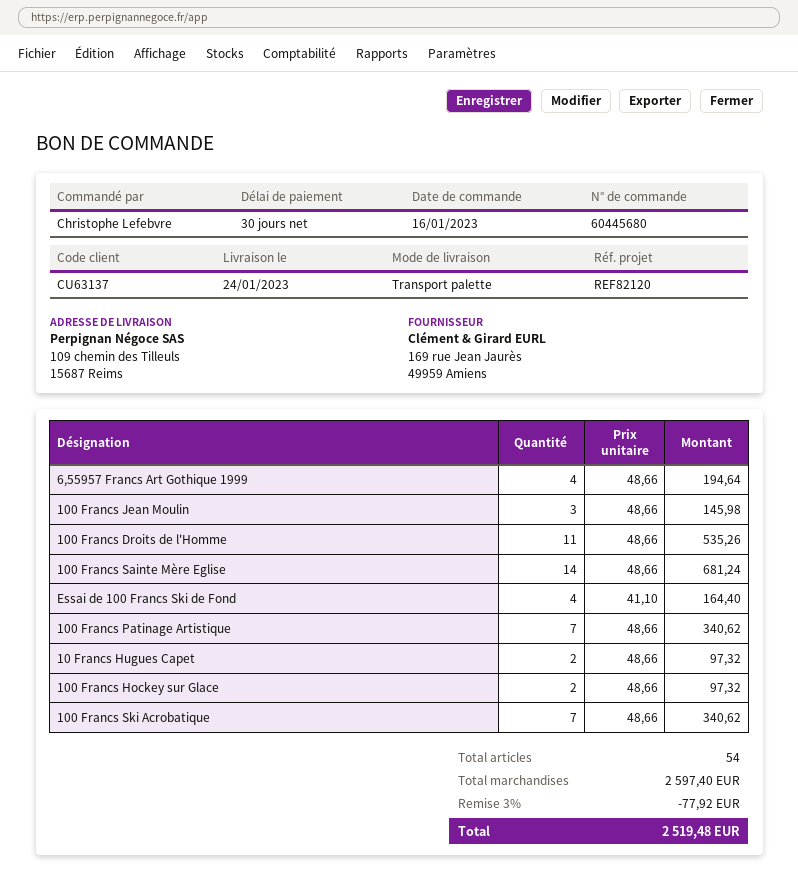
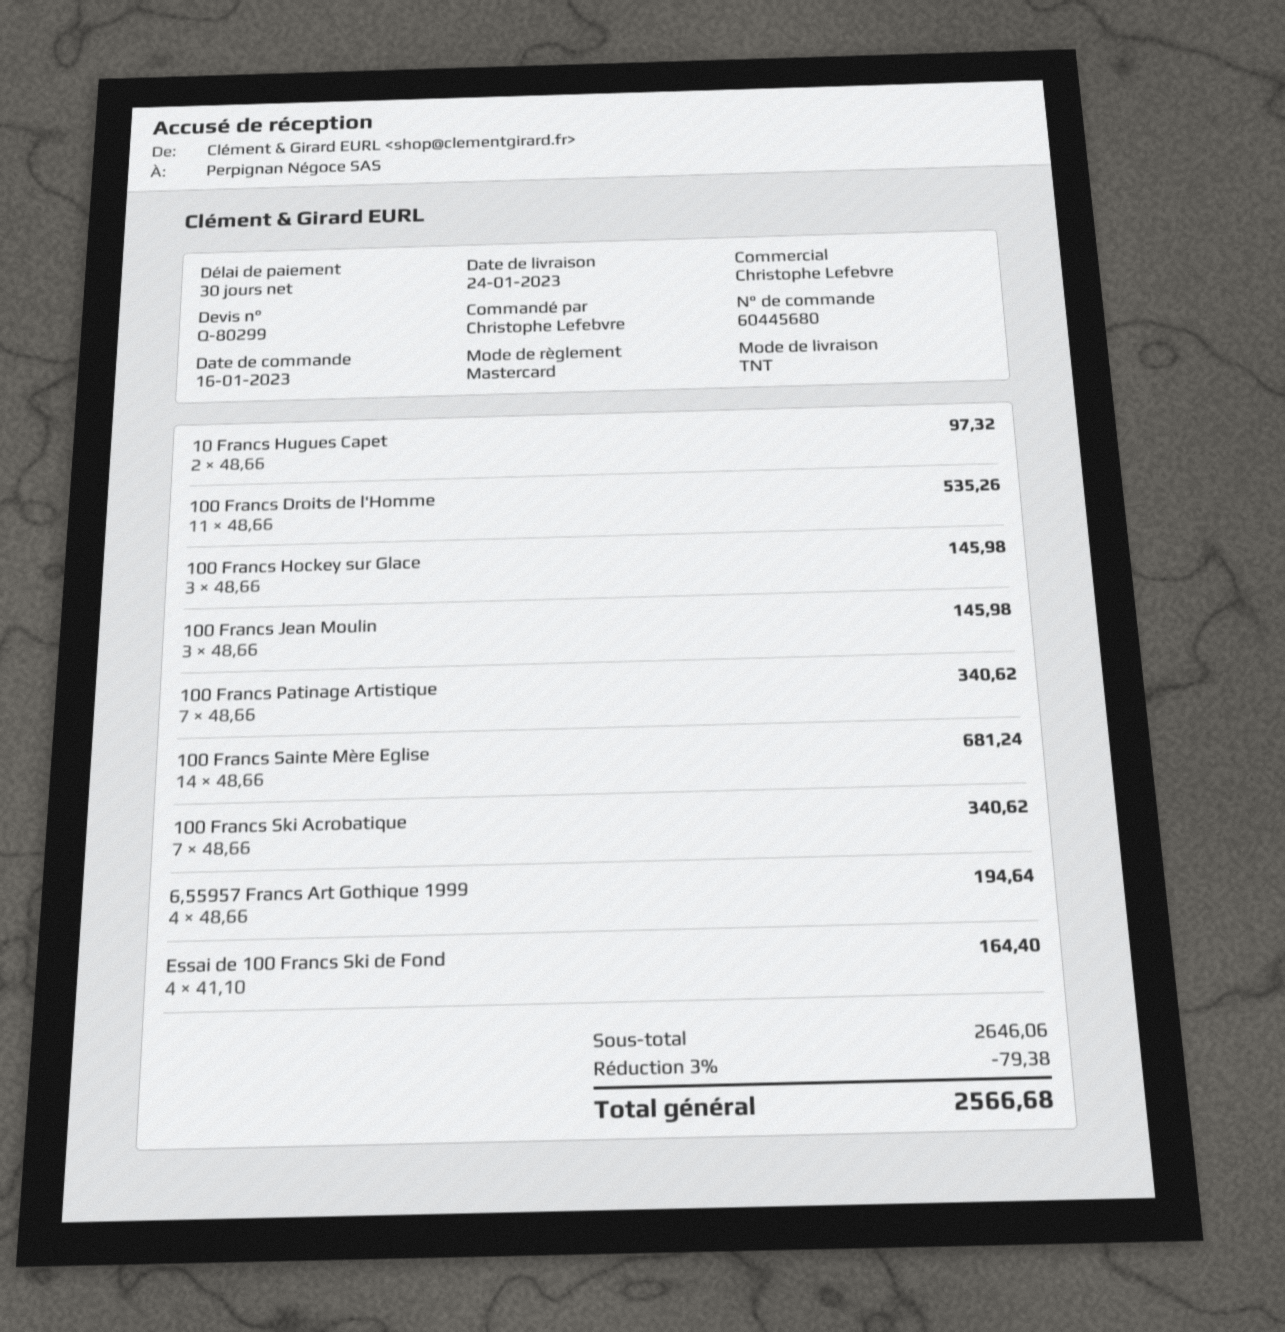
shipping method: pallet freight -> TNT
100 Francs Hockey sur Glace: 2 x 48.66 = 97.32 -> 3 x 48.66 = 145.98
subtotal: 2597.40 -> 2646.06
discount: 3% = 77.92 -> 3% = 79.38
total: 2519.48 -> 2566.68

